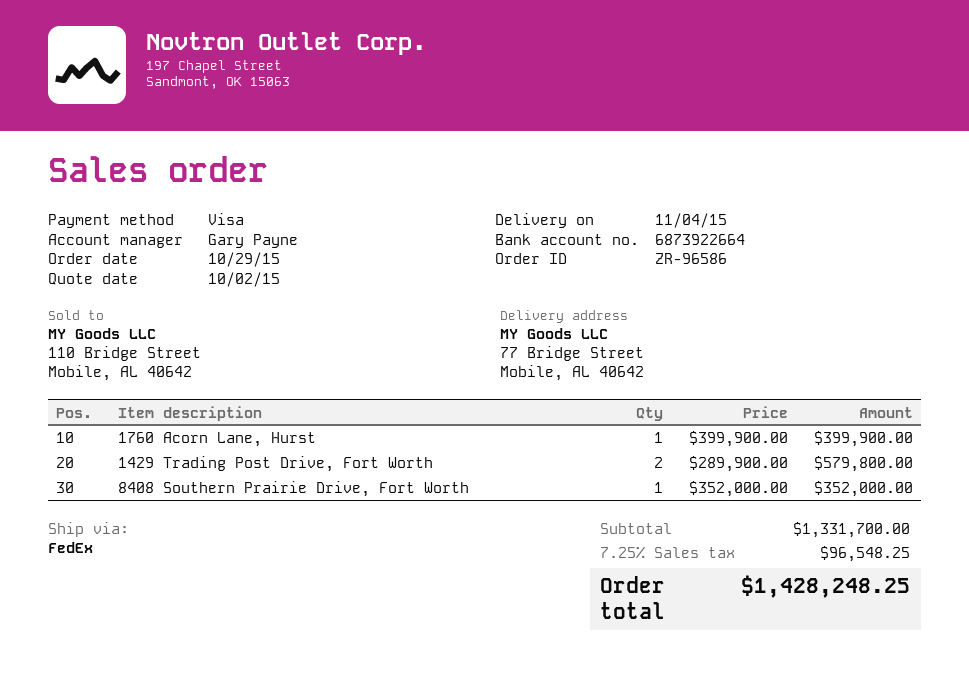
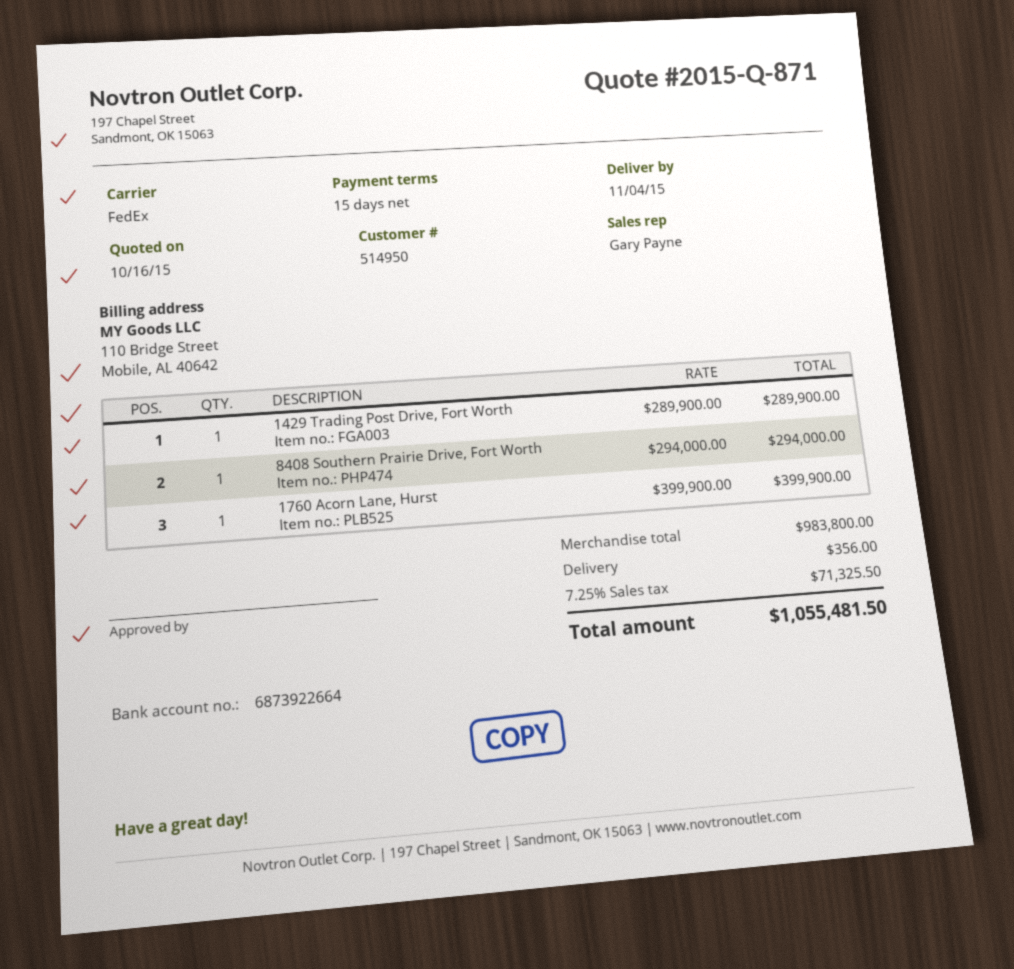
quote date: 2015-10-02 -> 2015-10-16
1429 Trading Post Drive, Fort Worth: 2 x 289900.00 = 579800.00 -> 1 x 289900.00 = 289900.00
8408 Southern Prairie Drive, Fort Worth: 1 x 352000.00 = 352000.00 -> 1 x 294000.00 = 294000.00
subtotal: 1331700.00 -> 983800.00
shipping: none -> 356.00
tax: 7.25% = 96548.25 -> 7.25% = 71325.50
total: 1428248.25 -> 1055481.50

